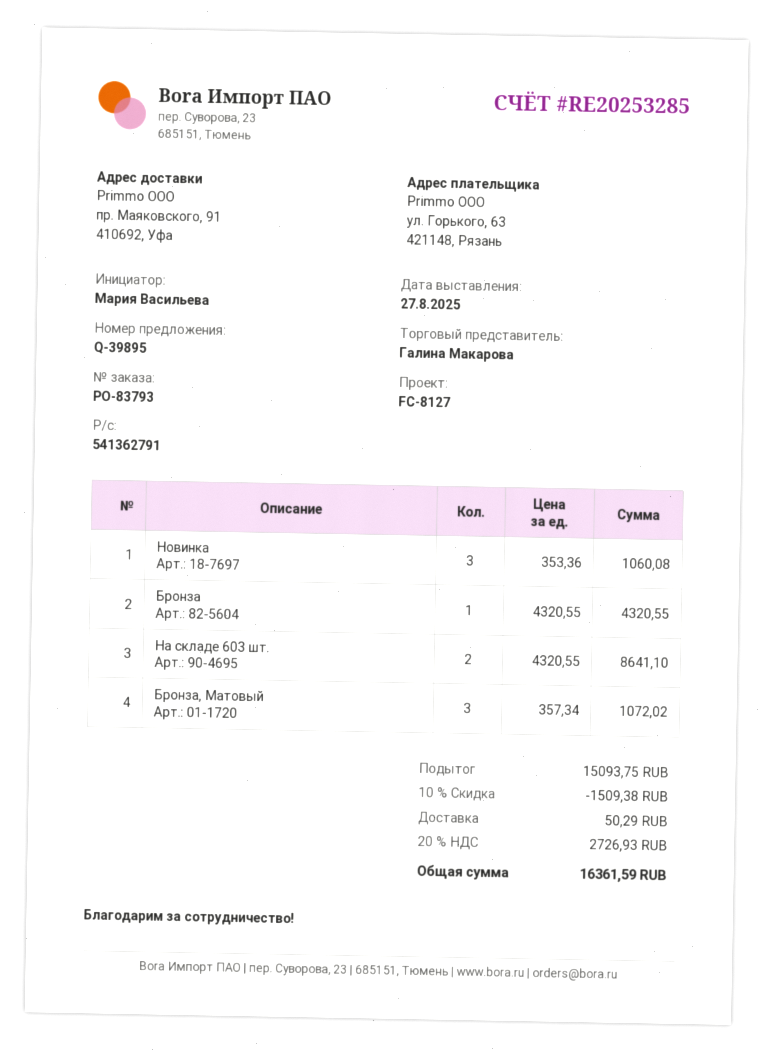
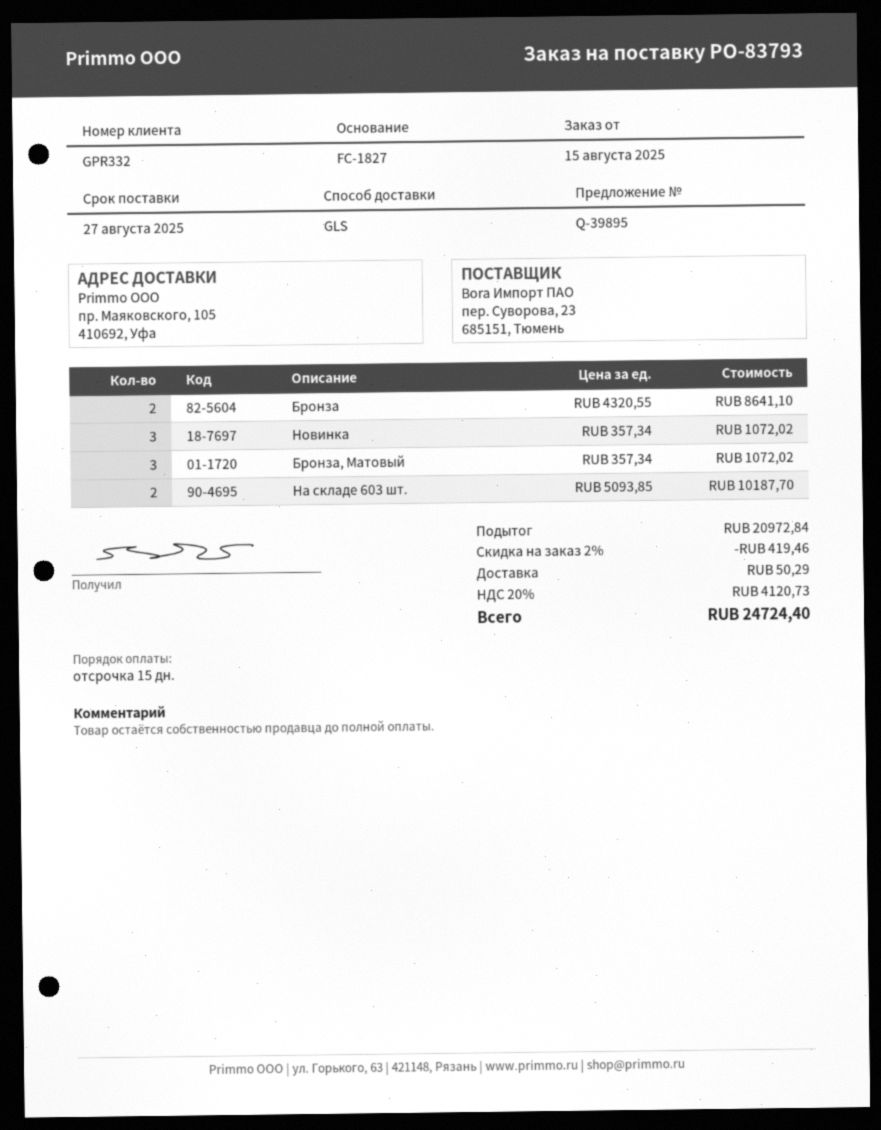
reference: FC-8127 -> FC-1827
ship to: пр. Маяковского, 91, 410692, Уфа -> пр. Маяковского, 105, 410692, Уфа
Новинка: 3 x 353.36 = 1060.08 -> 3 x 357.34 = 1072.02
Бронза: 1 x 4320.55 = 4320.55 -> 2 x 4320.55 = 8641.10
На складе 603 шт.: 2 x 4320.55 = 8641.10 -> 2 x 5093.85 = 10187.70
subtotal: 15093.75 -> 20972.84
discount: 10% = 1509.38 -> 2% = 419.46
tax: 20% = 2726.93 -> 20% = 4120.73
total: 16361.59 -> 24724.40

